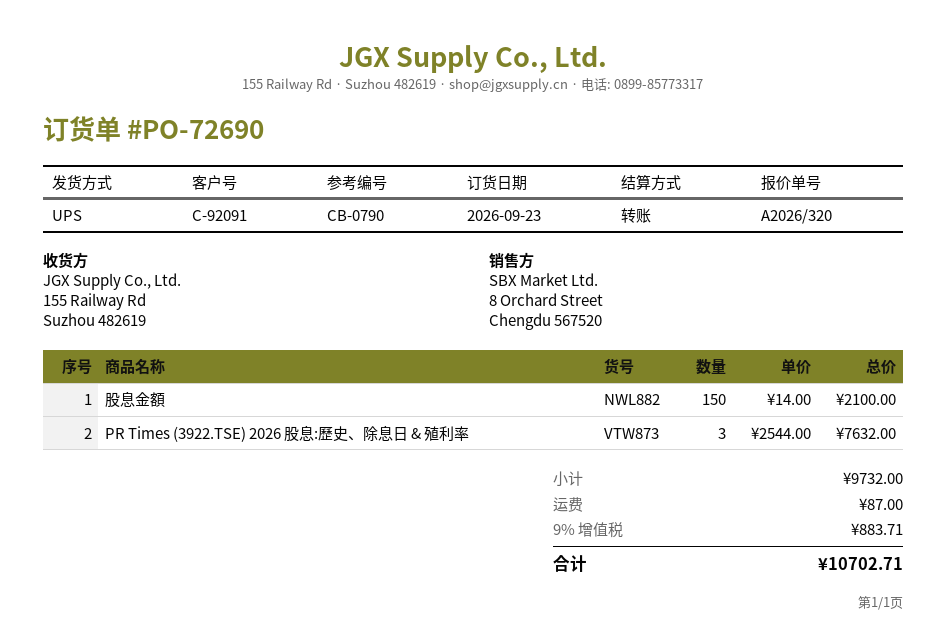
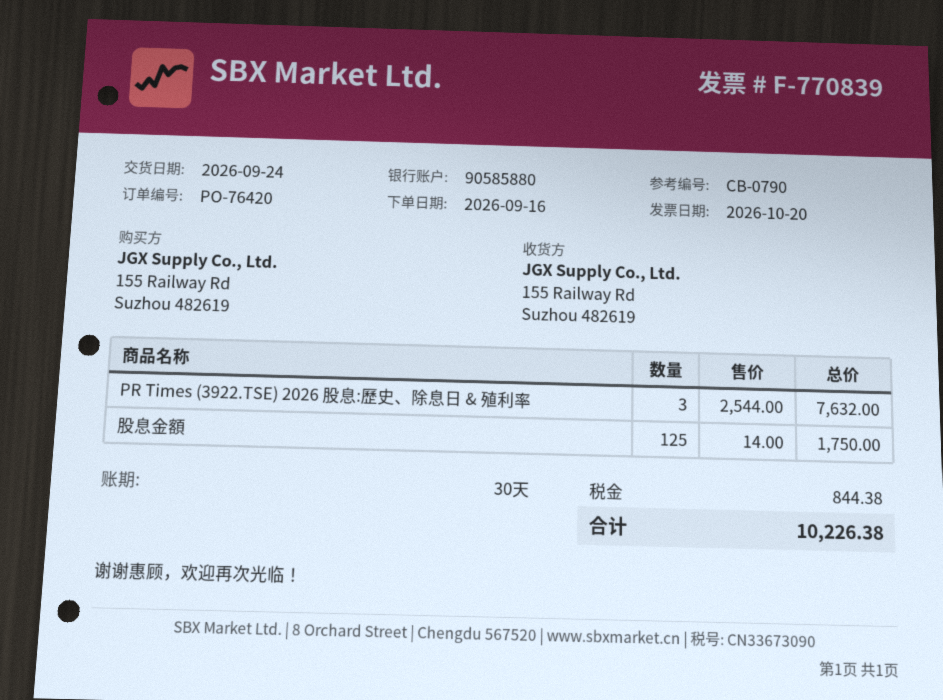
order number: PO-72690 -> PO-76420
order date: 2026-09-23 -> 2026-09-16
股息金額: 150 x 14.00 = 2100.00 -> 125 x 14.00 = 1750.00
shipping: 87.00 -> none
tax: 883.71 -> 844.38
total: 10702.71 -> 10226.38

